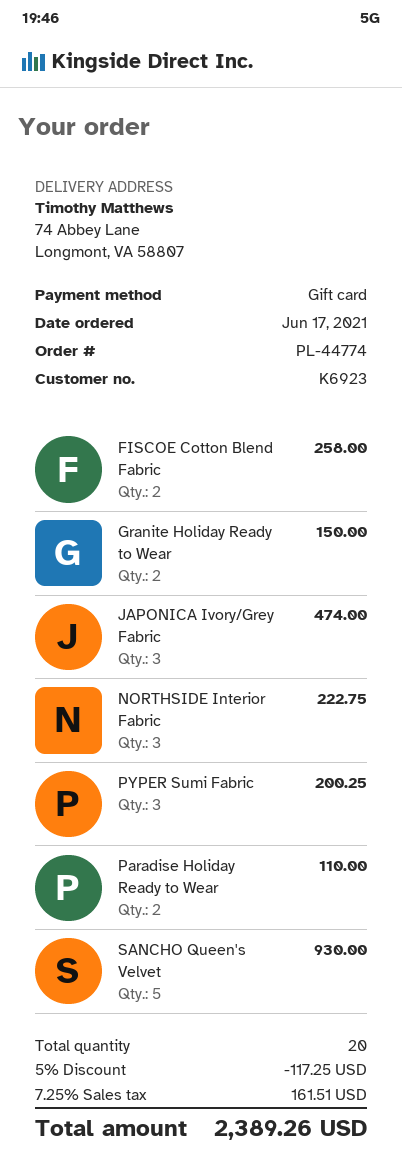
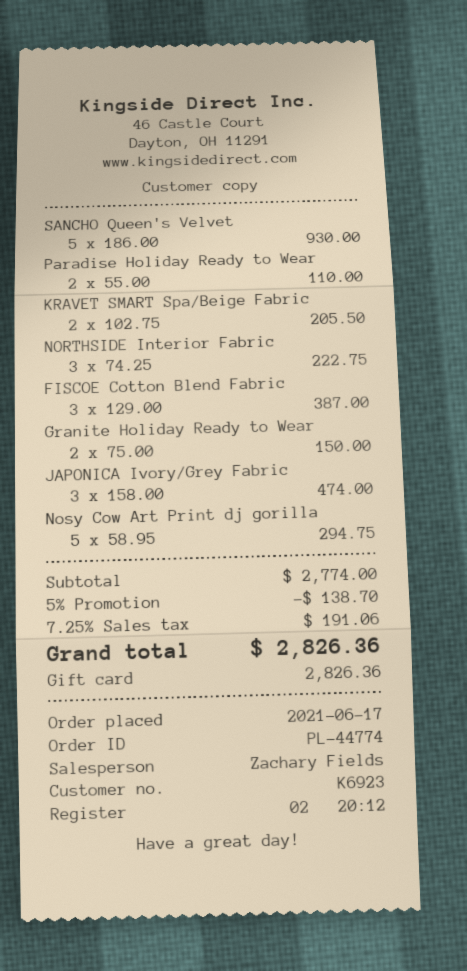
FISCOE Cotton Blend Fabric: 2 for 258.00 -> 3 for 387.00
PYPER Sumi Fabric: 3 for 200.25 -> none
KRAVET SMART Spa/Beige Fabric: none -> 2 for 205.50
Nosy Cow Art Print dj gorilla: none -> 5 for 294.75
discount: 5% = 117.25 -> 5% = 138.70
tax: 7.25% = 161.51 -> 7.25% = 191.06
total: 2389.26 -> 2826.36

